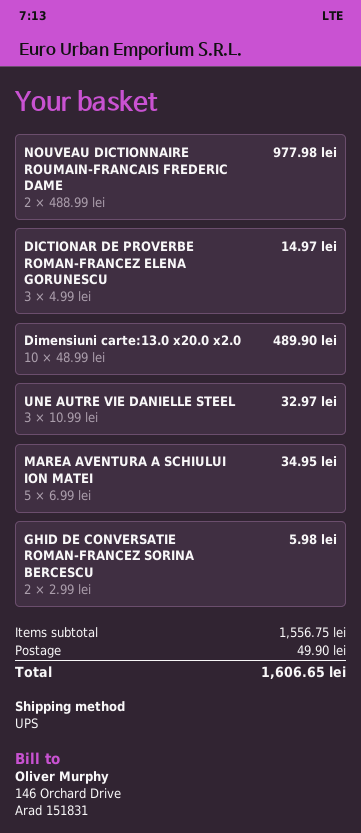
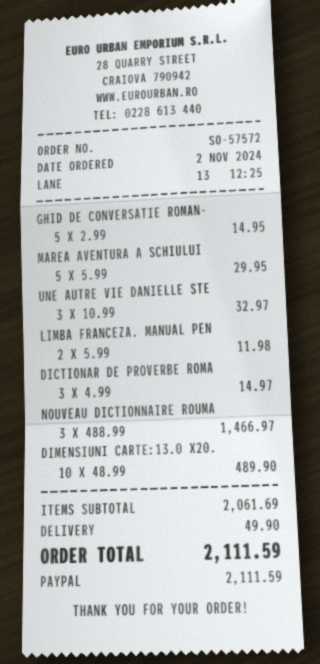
NOUVEAU DICTIONNAIRE ROUMAIN-FRANCAIS FREDERIC DAME: 2 x 488.99 = 977.98 -> 3 x 488.99 = 1466.97
MAREA AVENTURA A SCHIULUI ION MATEI: 5 x 6.99 = 34.95 -> 5 x 5.99 = 29.95
GHID DE CONVERSATIE ROMAN-FRANCEZ SORINA BERCESCU: 2 x 2.99 = 5.98 -> 5 x 2.99 = 14.95
LIMBA FRANCEZA. MANUAL PEN: none -> 2 x 5.99 = 11.98
subtotal: 1556.75 -> 2061.69
total: 1606.65 -> 2111.59

